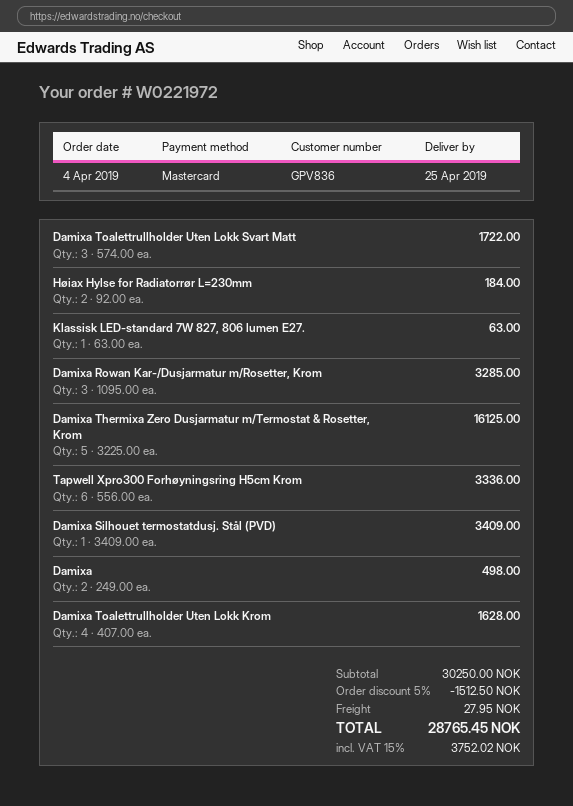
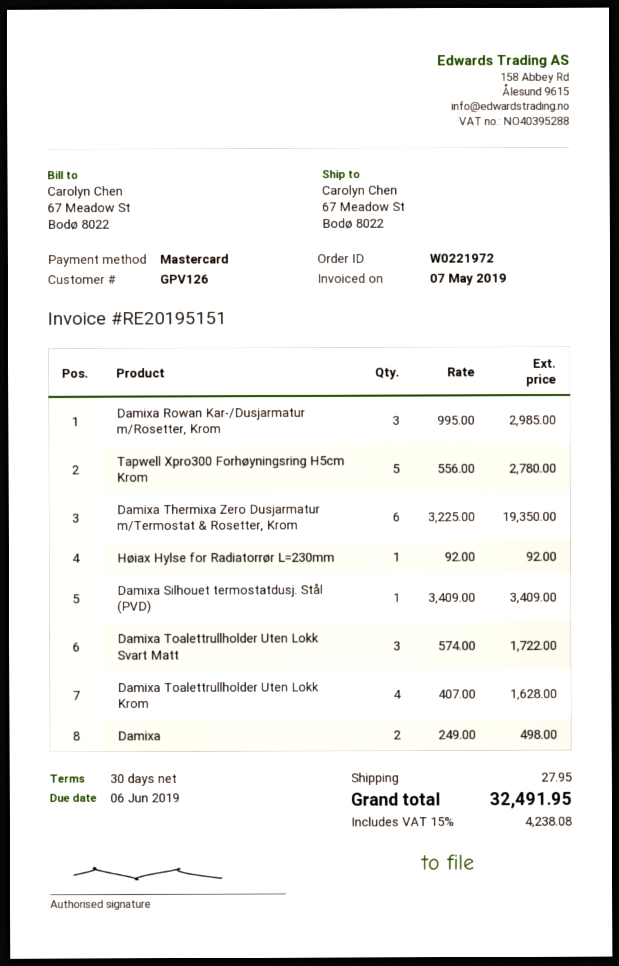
customer number: GPV836 -> GPV126
Høiax Hylse for Radiatorrør L=230mm: 2 x 92.00 = 184.00 -> 1 x 92.00 = 92.00
Klassisk LED-standard 7W 827, 806 lumen E27.: 1 x 63.00 = 63.00 -> none
Damixa Rowan Kar-/Dusjarmatur m/Rosetter, Krom: 3 x 1095.00 = 3285.00 -> 3 x 995.00 = 2985.00
Damixa Thermixa Zero Dusjarmatur m/Termostat & Rosetter, Krom: 5 x 3225.00 = 16125.00 -> 6 x 3225.00 = 19350.00
Tapwell Xpro300 Forhøyningsring H5cm Krom: 6 x 556.00 = 3336.00 -> 5 x 556.00 = 2780.00
discount: 5% = 1512.50 -> none
tax: 15% = 3752.02 -> 15% = 4238.08
total: 28765.45 -> 32491.95

